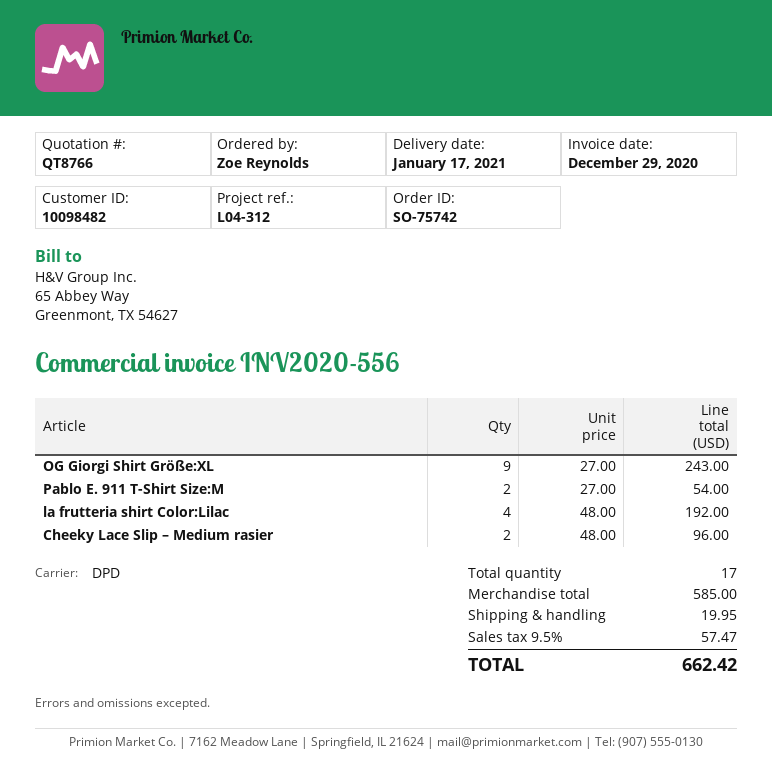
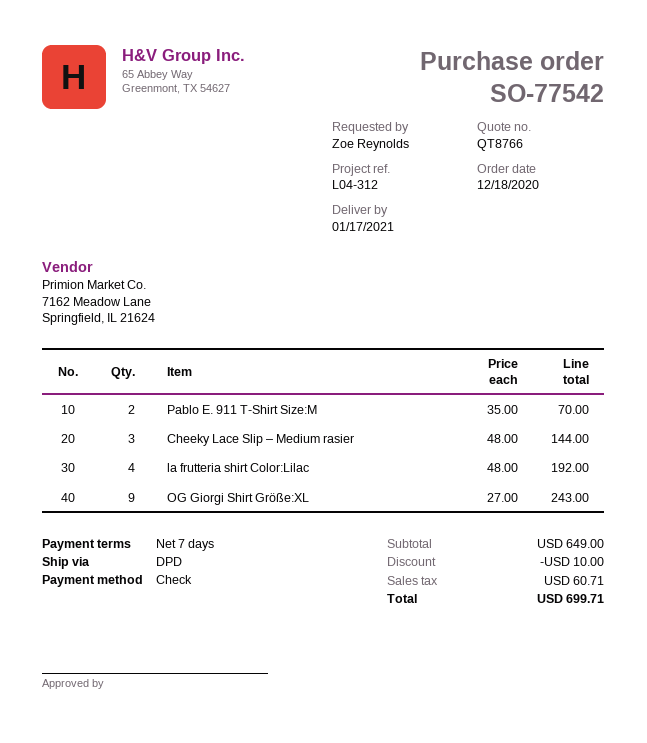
order number: SO-75742 -> SO-77542
Pablo E. 911 T-Shirt Size:M: 2 x 27.00 = 54.00 -> 2 x 35.00 = 70.00
Cheeky Lace Slip – Medium rasier: 2 x 48.00 = 96.00 -> 3 x 48.00 = 144.00
subtotal: 585.00 -> 649.00
discount: none -> 10.00
shipping: 19.95 -> none
tax: 57.47 -> 60.71
total: 662.42 -> 699.71

